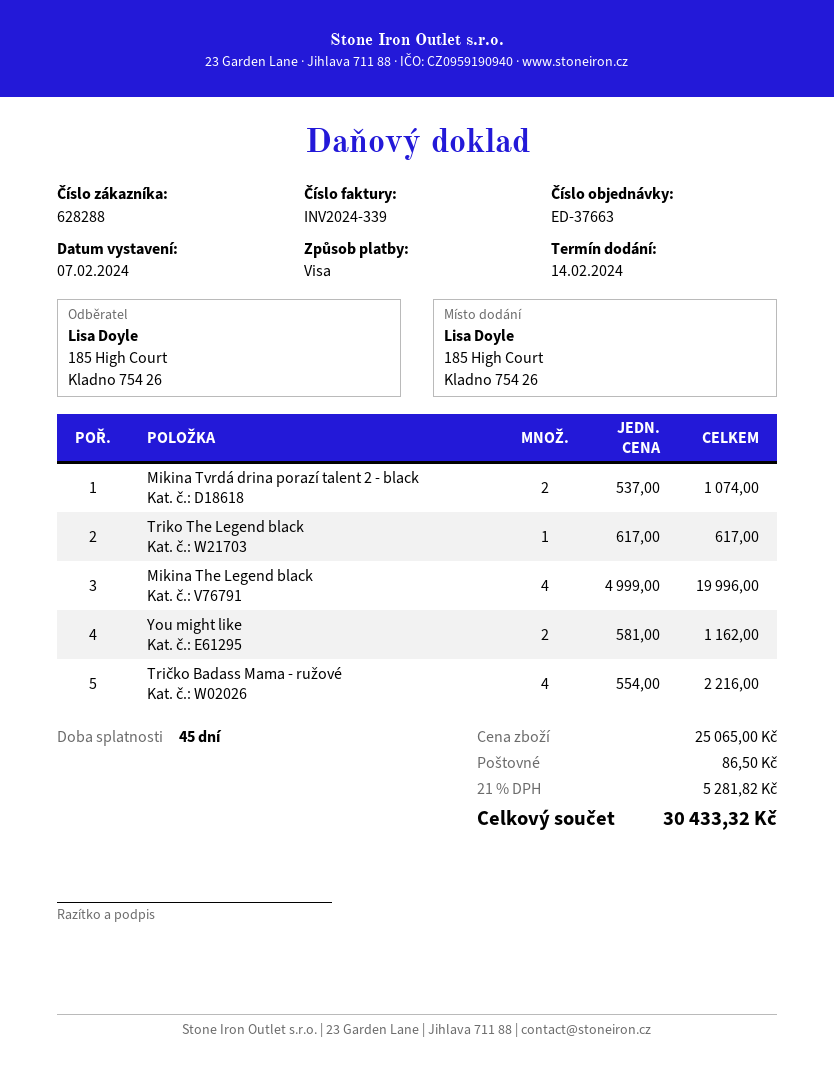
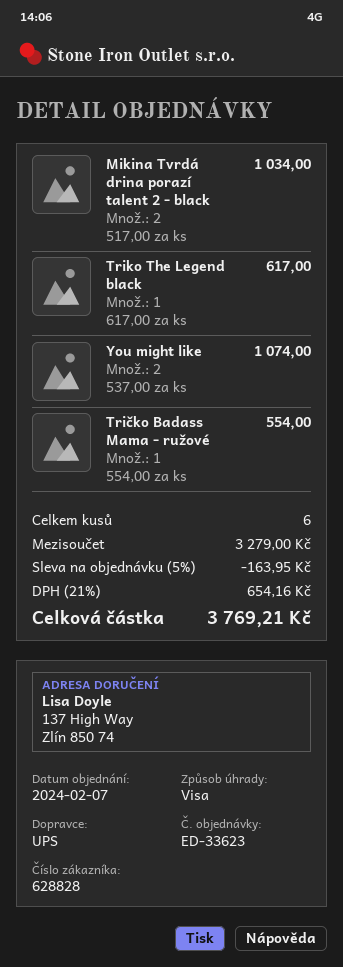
order number: ED-37663 -> ED-33623
customer number: 628288 -> 628828
ship to: 185 High Court, Kladno 754 26 -> 137 High Way, Zlín 850 74
Mikina Tvrdá drina porazí talent 2 - black: 2 x 537.00 = 1074.00 -> 2 x 517.00 = 1034.00
Mikina The Legend black: 4 x 4999.00 = 19996.00 -> none
You might like: 2 x 581.00 = 1162.00 -> 2 x 537.00 = 1074.00
Tričko Badass Mama - ružové: 4 x 554.00 = 2216.00 -> 1 x 554.00 = 554.00
subtotal: 25065.00 -> 3279.00
discount: none -> 5% = 163.95
shipping: 86.50 -> none
tax: 21% = 5281.82 -> 21% = 654.16
total: 30433.32 -> 3769.21

